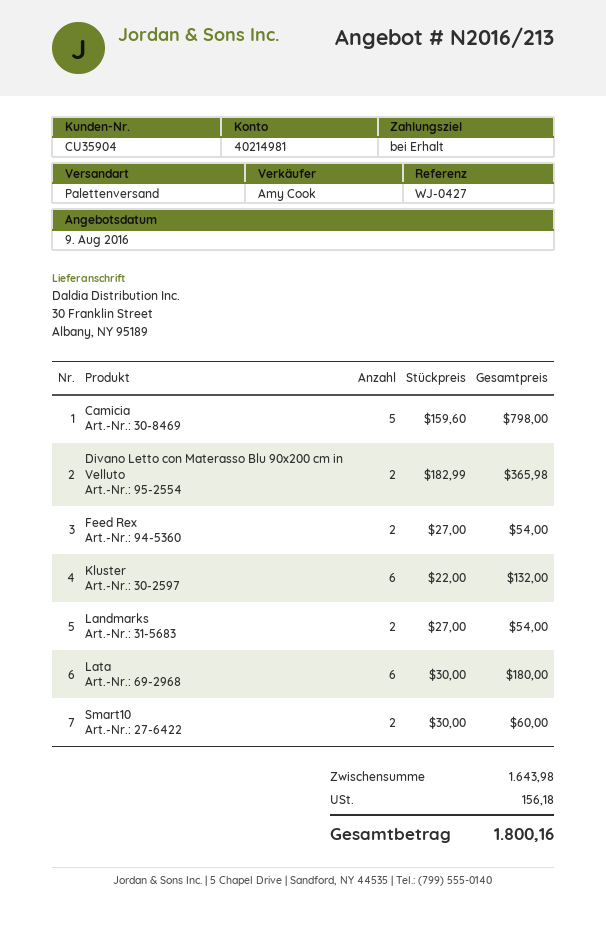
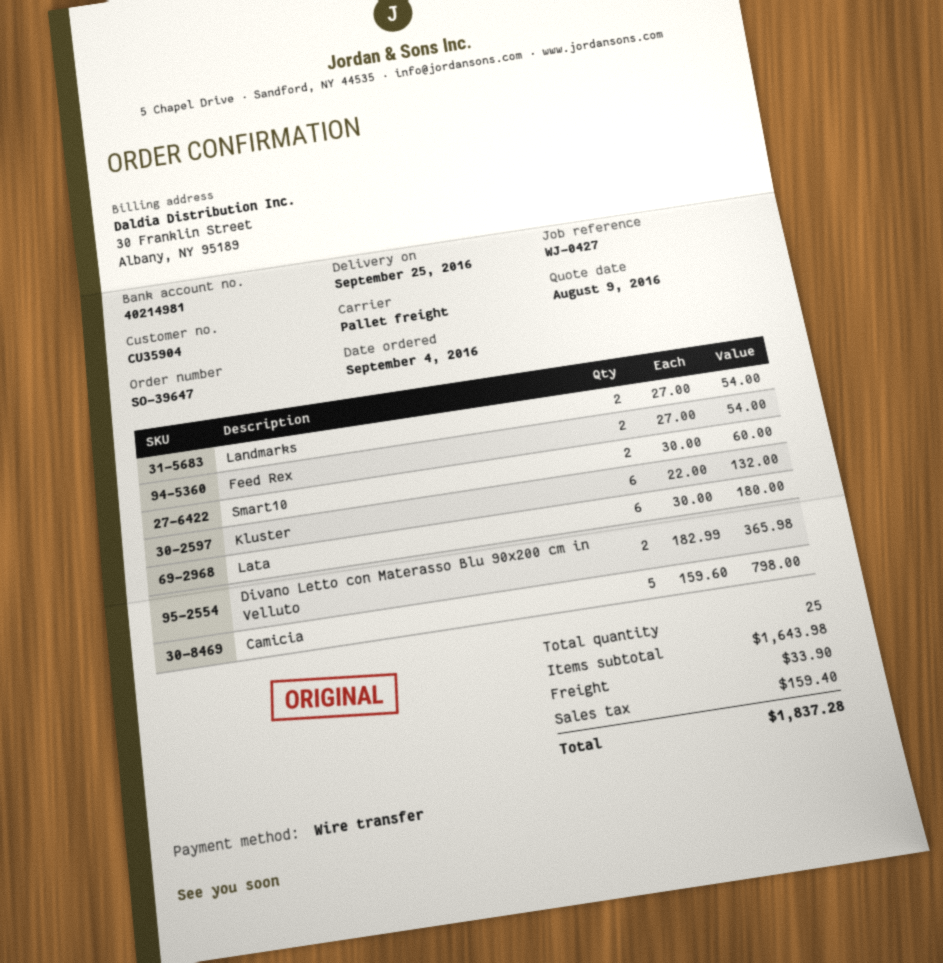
shipping: none -> 33.90
tax: 156.18 -> 159.40
total: 1800.16 -> 1837.28

